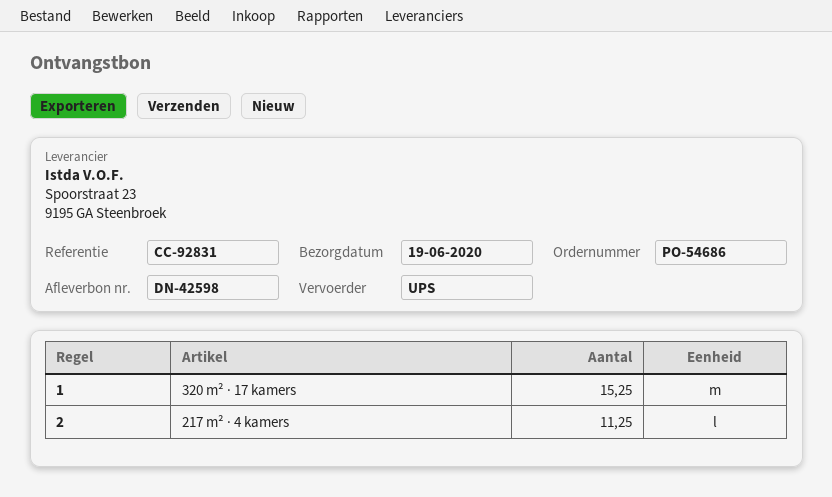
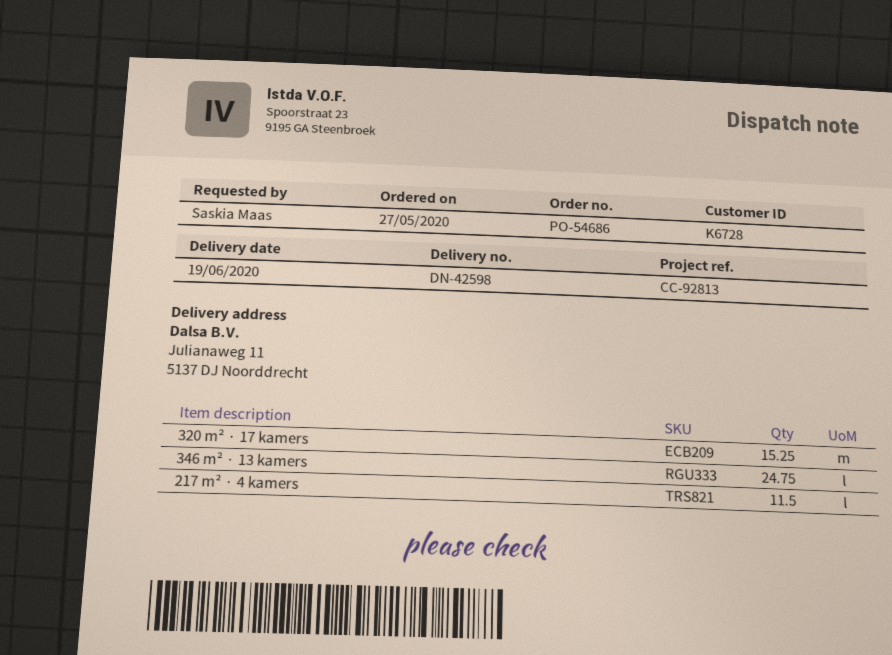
reference: CC-92831 -> CC-92813
217 m² · 4 kamers: 11.25 -> 11.5
346 m² · 13 kamers: none -> 24.75

